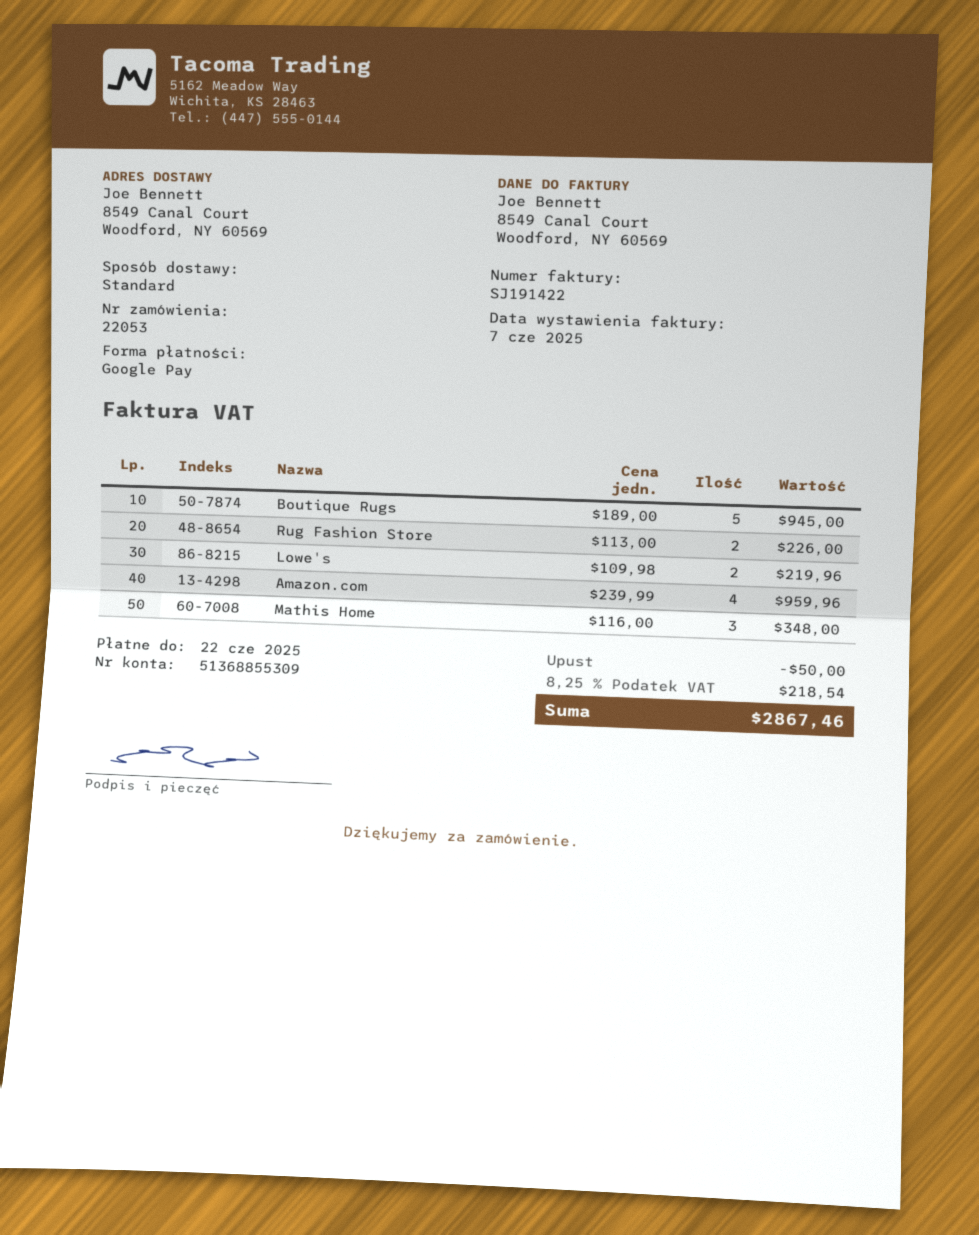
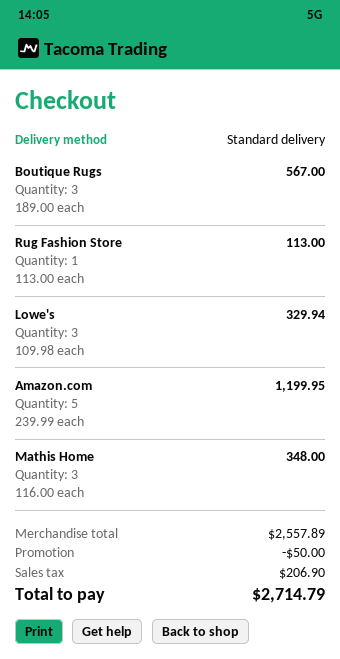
Boutique Rugs: 5 x 189.00 = 945.00 -> 3 x 189.00 = 567.00
Rug Fashion Store: 2 x 113.00 = 226.00 -> 1 x 113.00 = 113.00
Lowe's: 2 x 109.98 = 219.96 -> 3 x 109.98 = 329.94
Amazon.com: 4 x 239.99 = 959.96 -> 5 x 239.99 = 1199.95
tax: 218.54 -> 206.90
total: 2867.46 -> 2714.79

